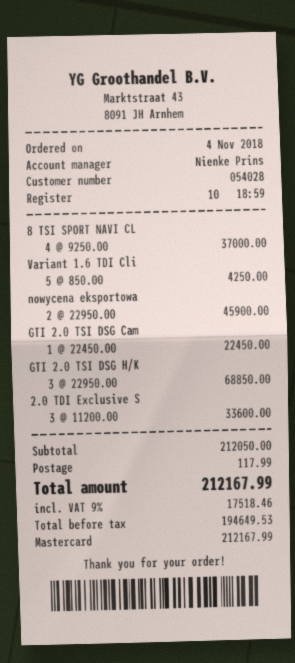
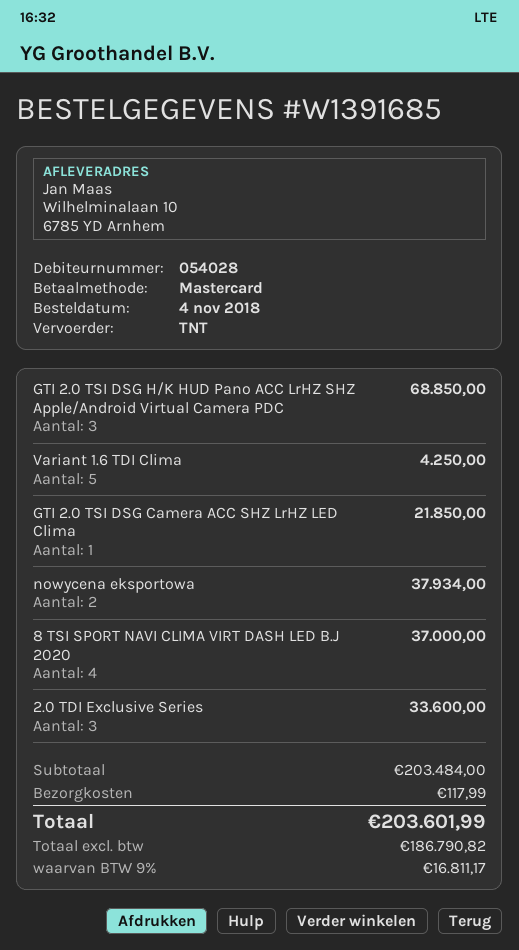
nowycena eksportowa: 2 for 45900.00 -> 2 for 37934.00
GTI 2.0 TSI DSG Cam: 1 for 22450.00 -> 1 for 21850.00
subtotal: 212050.00 -> 203484.00
net: 194649.53 -> 186790.82
tax: 9% = 17518.46 -> 9% = 16811.17
total: 212167.99 -> 203601.99

